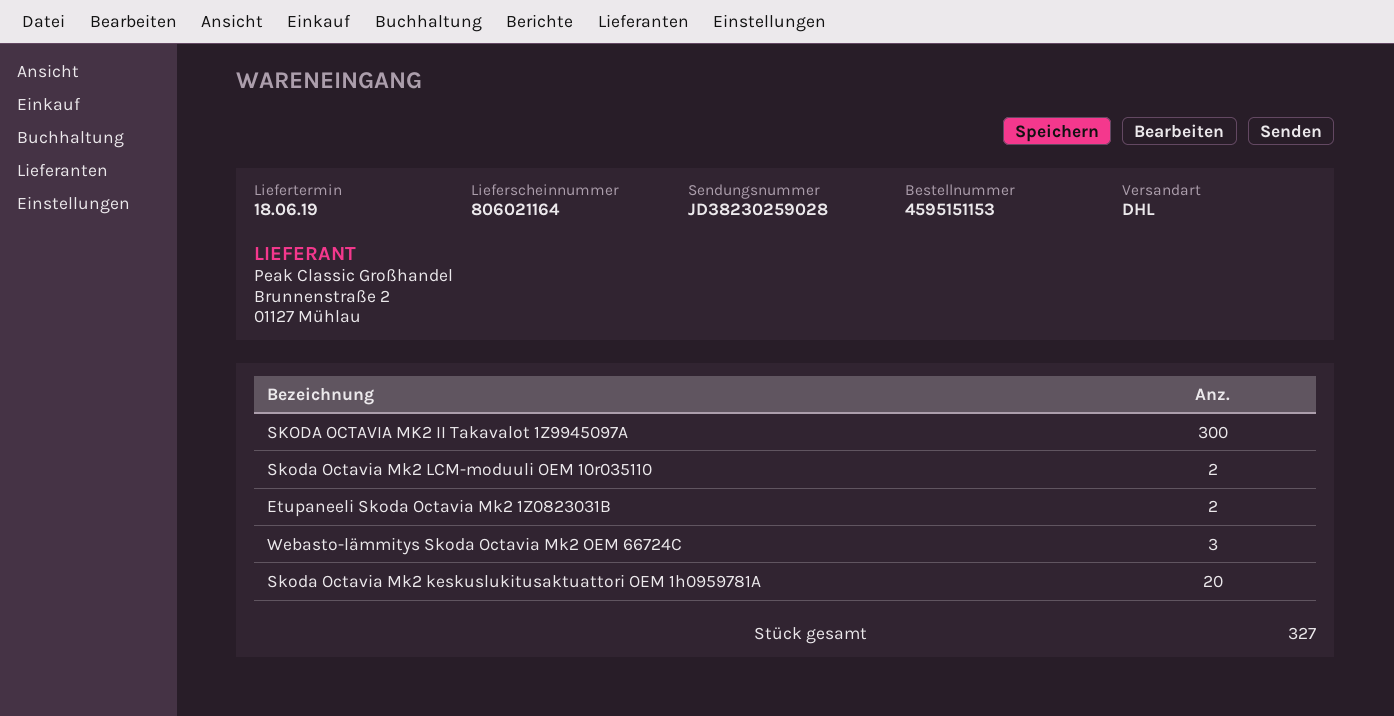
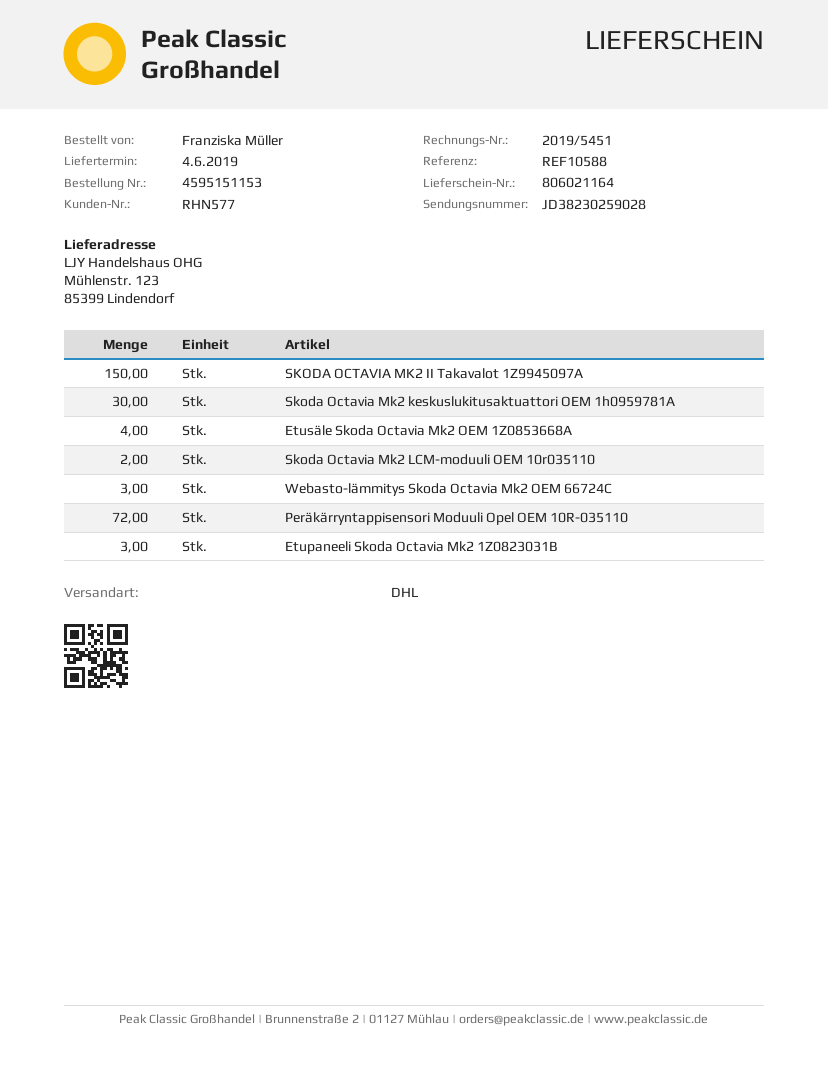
delivery date: 2019-06-18 -> 2019-06-04
SKODA OCTAVIA MK2 II Takavalot 1Z9945097A: 300 -> 150
Etupaneeli Skoda Octavia Mk2 1Z0823031B: 2 -> 3
Skoda Octavia Mk2 keskuslukitusaktuattori OEM 1h0959781A: 20 -> 30
Etusäle Skoda Octavia Mk2 OEM 1Z0853668A: none -> 4
Peräkärryntappisensori Moduuli Opel OEM 10R-035110: none -> 72

